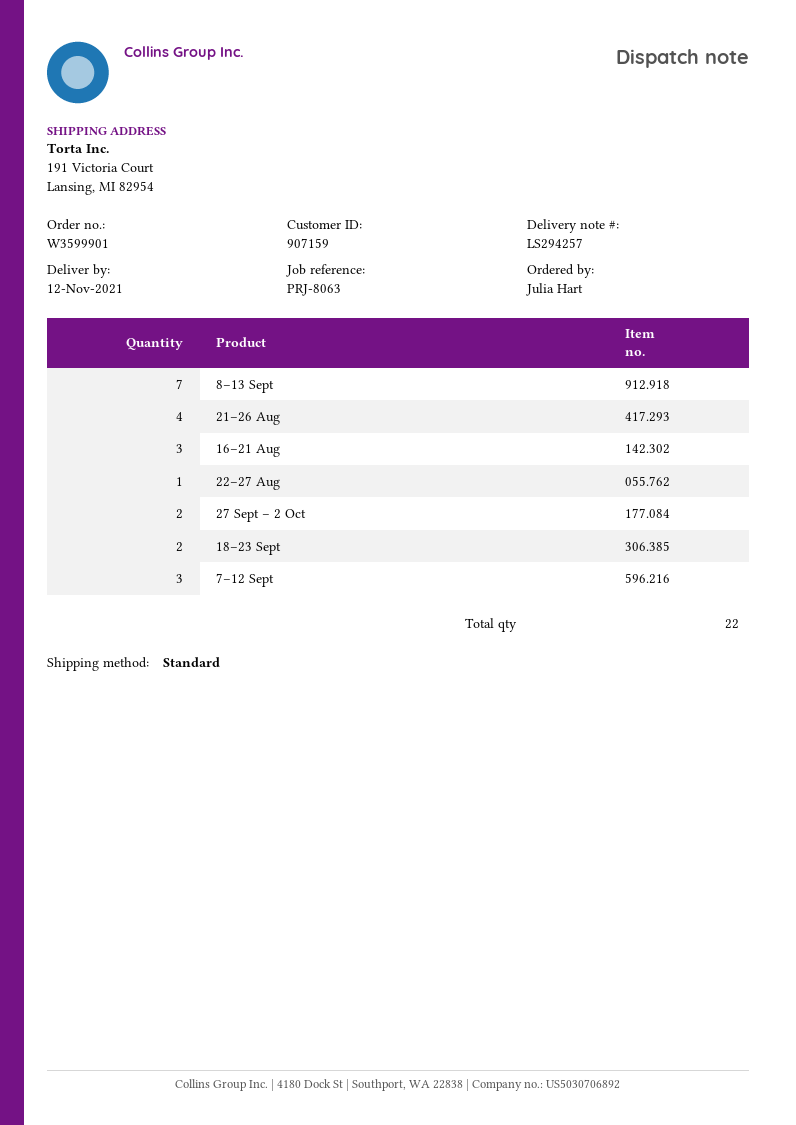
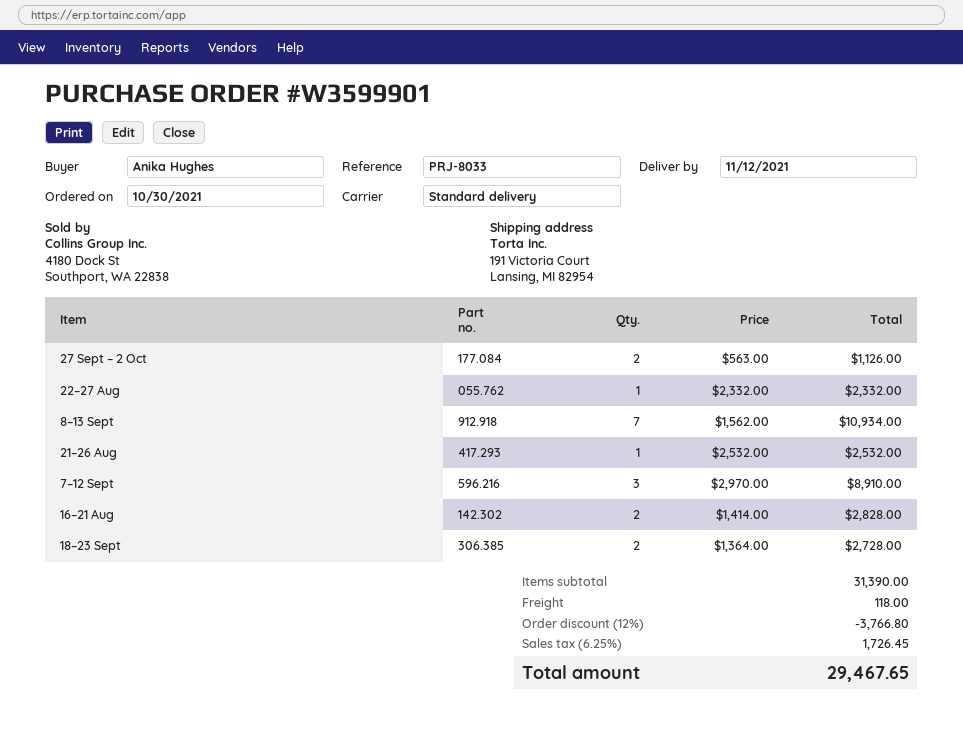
reference: PRJ-8063 -> PRJ-8033
ordered by: Julia Hart -> Anika Hughes
21–26 Aug: 4 -> 1
16–21 Aug: 3 -> 2

